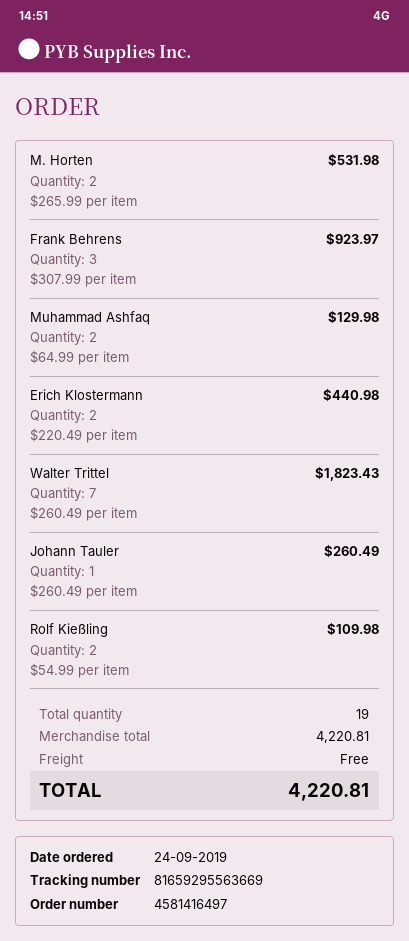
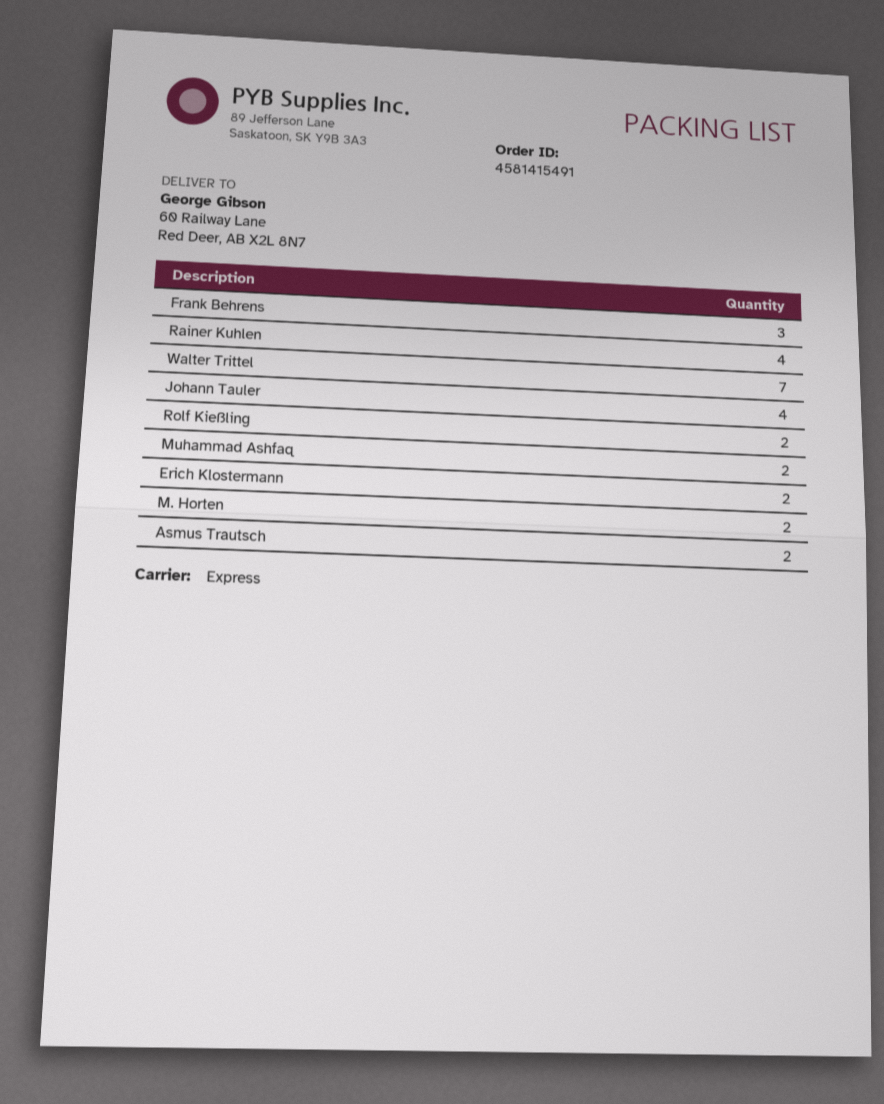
order number: 4581416497 -> 4581415491
Johann Tauler: 1 -> 4
Rainer Kuhlen: none -> 4
Asmus Trautsch: none -> 2

